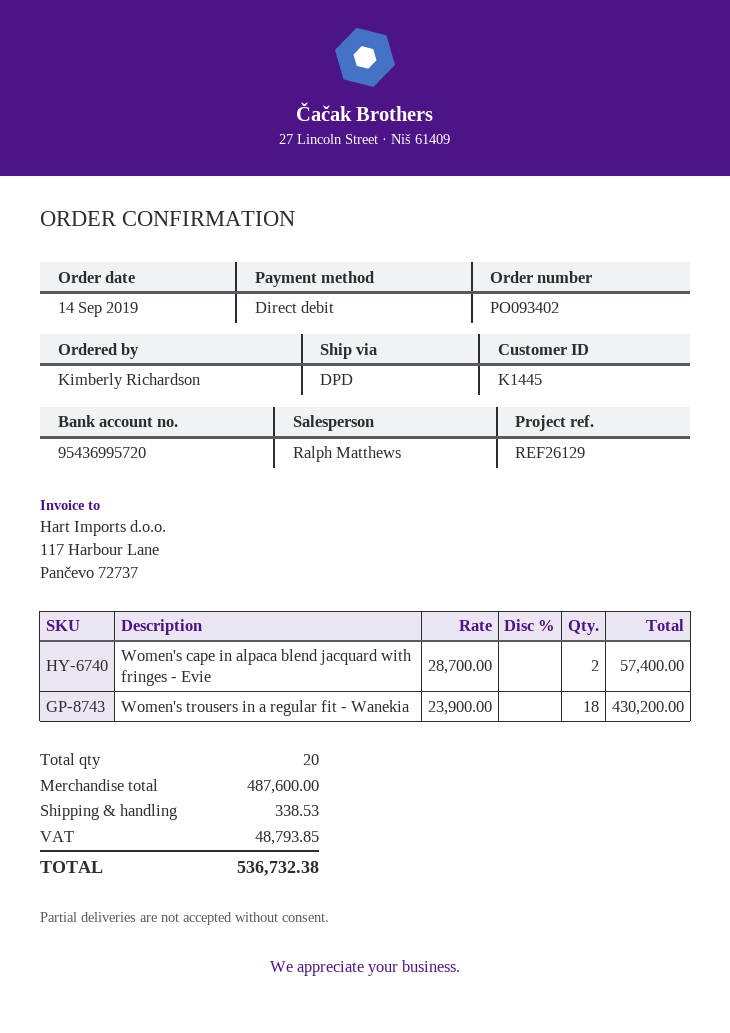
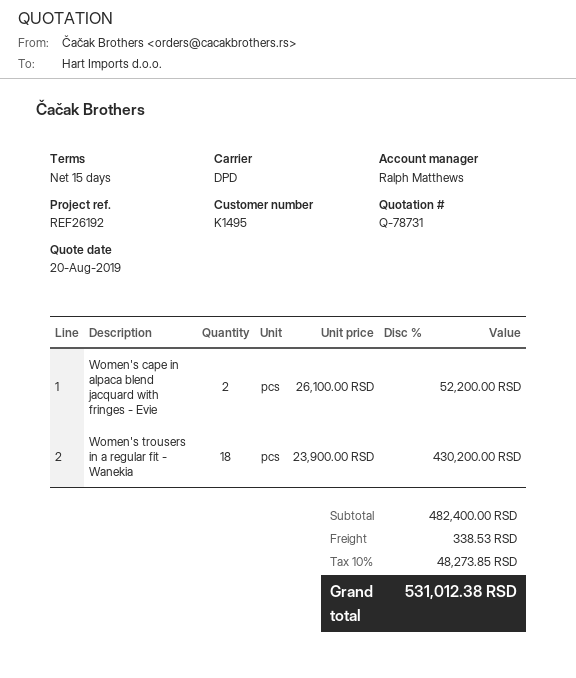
customer number: K1445 -> K1495
reference: REF26129 -> REF26192
Women's cape in alpaca blend jacquard with fringes - Evie: 2 x 28700.00 = 57400.00 -> 2 x 26100.00 = 52200.00
subtotal: 487600.00 -> 482400.00
tax: 48793.85 -> 48273.85
total: 536732.38 -> 531012.38

